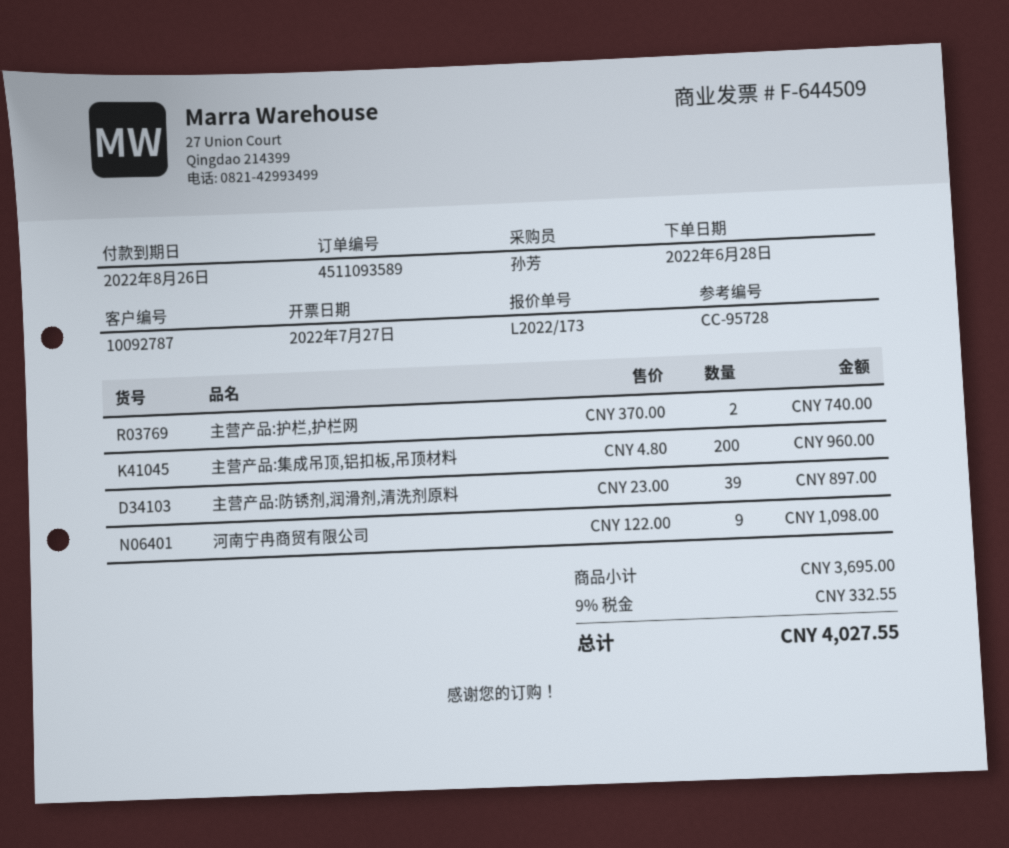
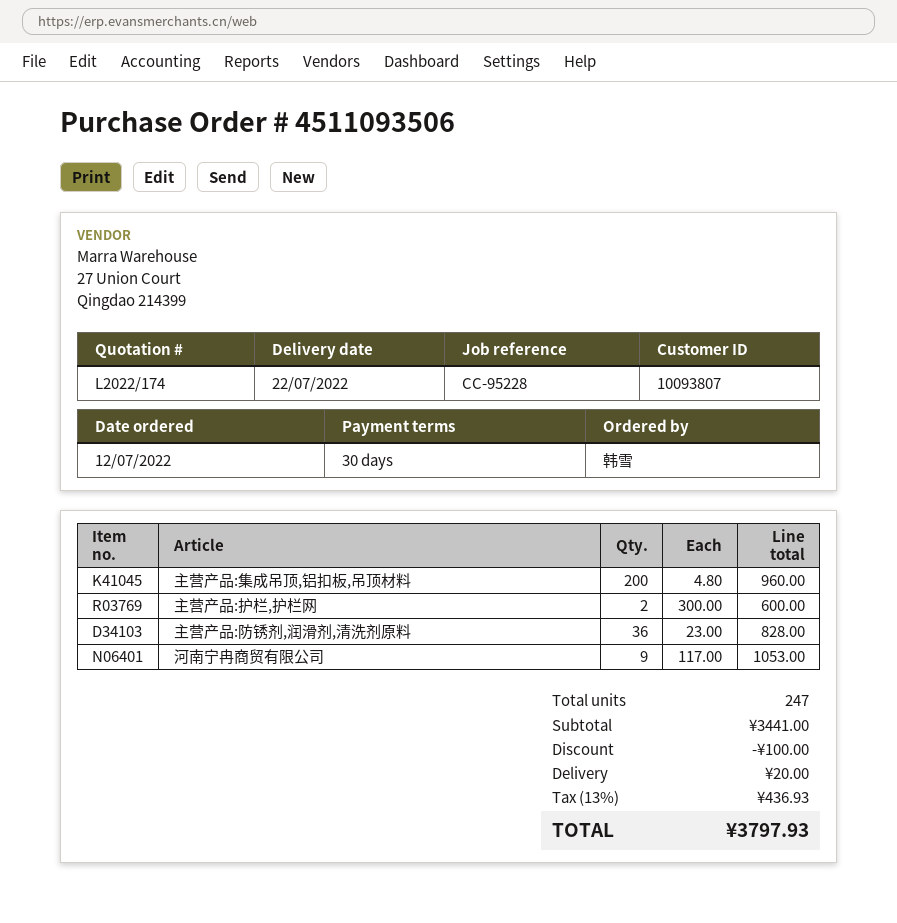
quote number: L2022/173 -> L2022/174
order number: 4511093589 -> 4511093506
order date: 2022-06-28 -> 2022-07-12
customer number: 10092787 -> 10093807
reference: CC-95728 -> CC-95228
ordered by: 孙芳 -> 韩雪
主营产品:护栏,护栏网: 2 x 370.00 = 740.00 -> 2 x 300.00 = 600.00
主营产品:防锈剂,润滑剂,清洗剂原料: 39 x 23.00 = 897.00 -> 36 x 23.00 = 828.00
河南宁冉商贸有限公司: 9 x 122.00 = 1098.00 -> 9 x 117.00 = 1053.00
subtotal: 3695.00 -> 3441.00
discount: none -> 100.00
shipping: none -> 20.00
tax: 9% = 332.55 -> 13% = 436.93
total: 4027.55 -> 3797.93

